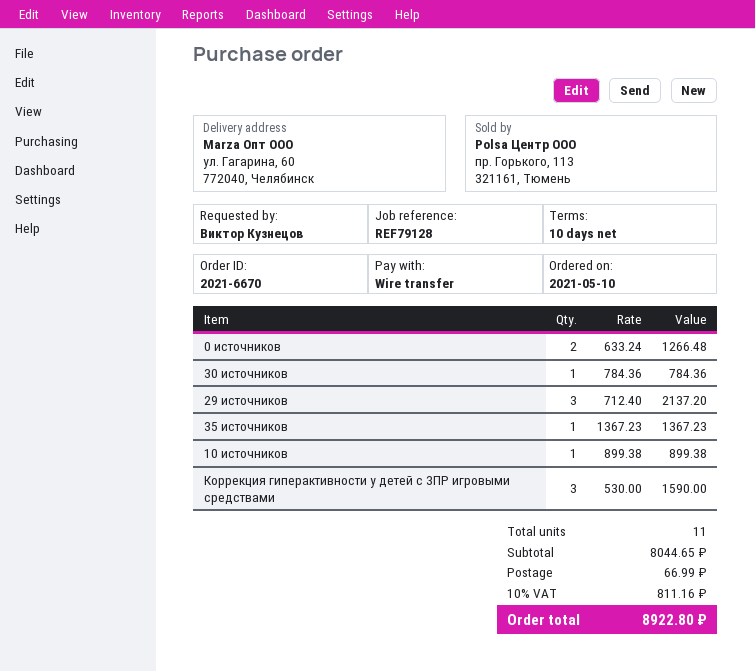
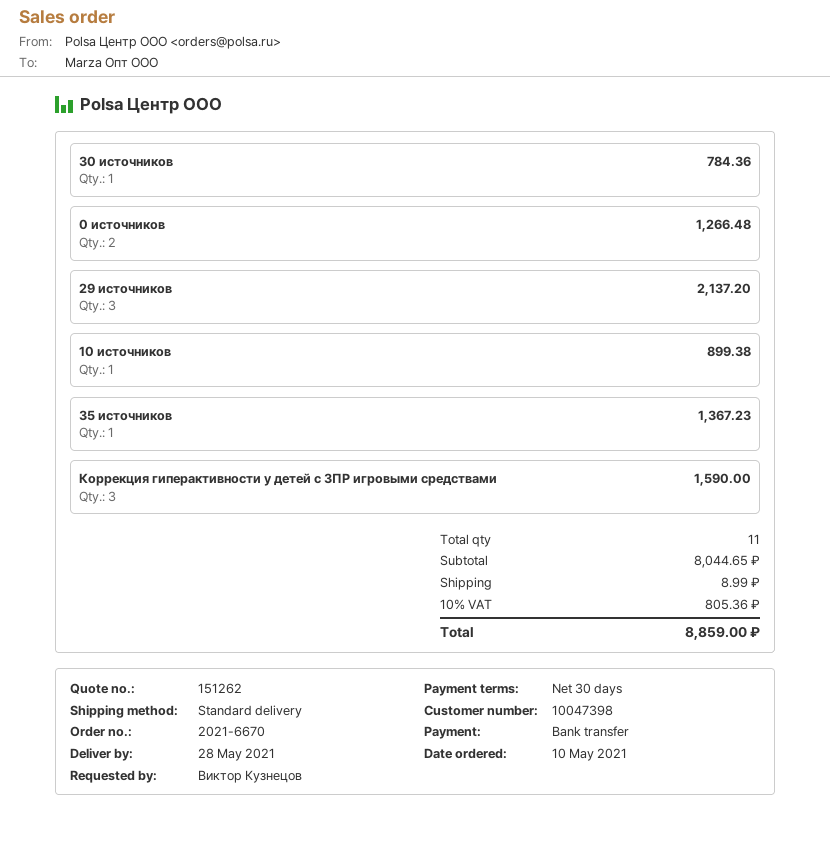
payment terms: 10 days -> 30 days
shipping: 66.99 -> 8.99
tax: 10% = 811.16 -> 10% = 805.36
total: 8922.80 -> 8859.00

